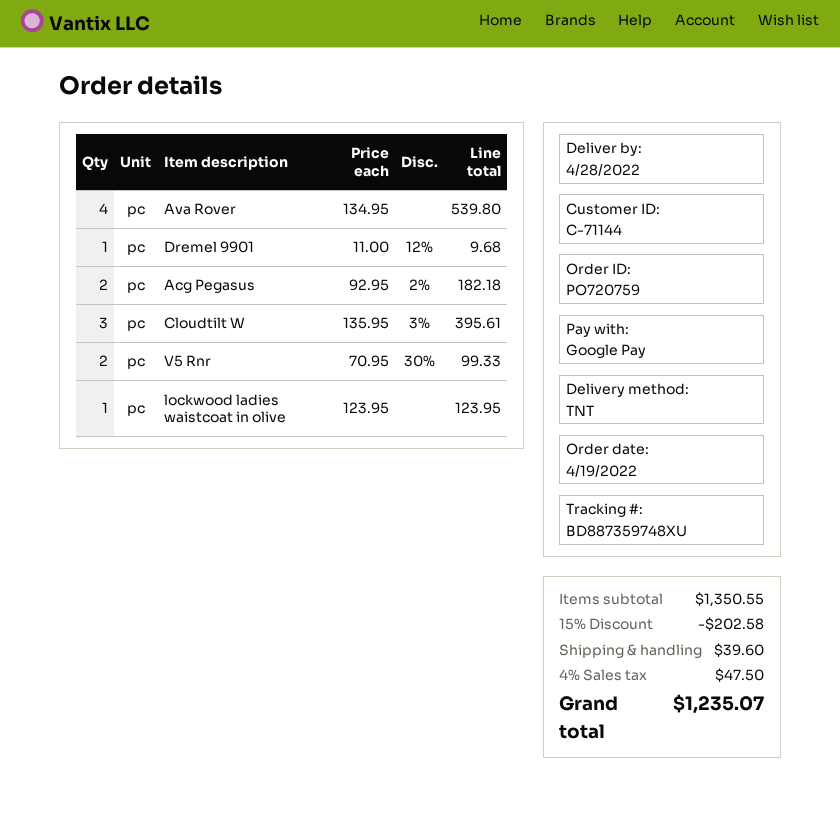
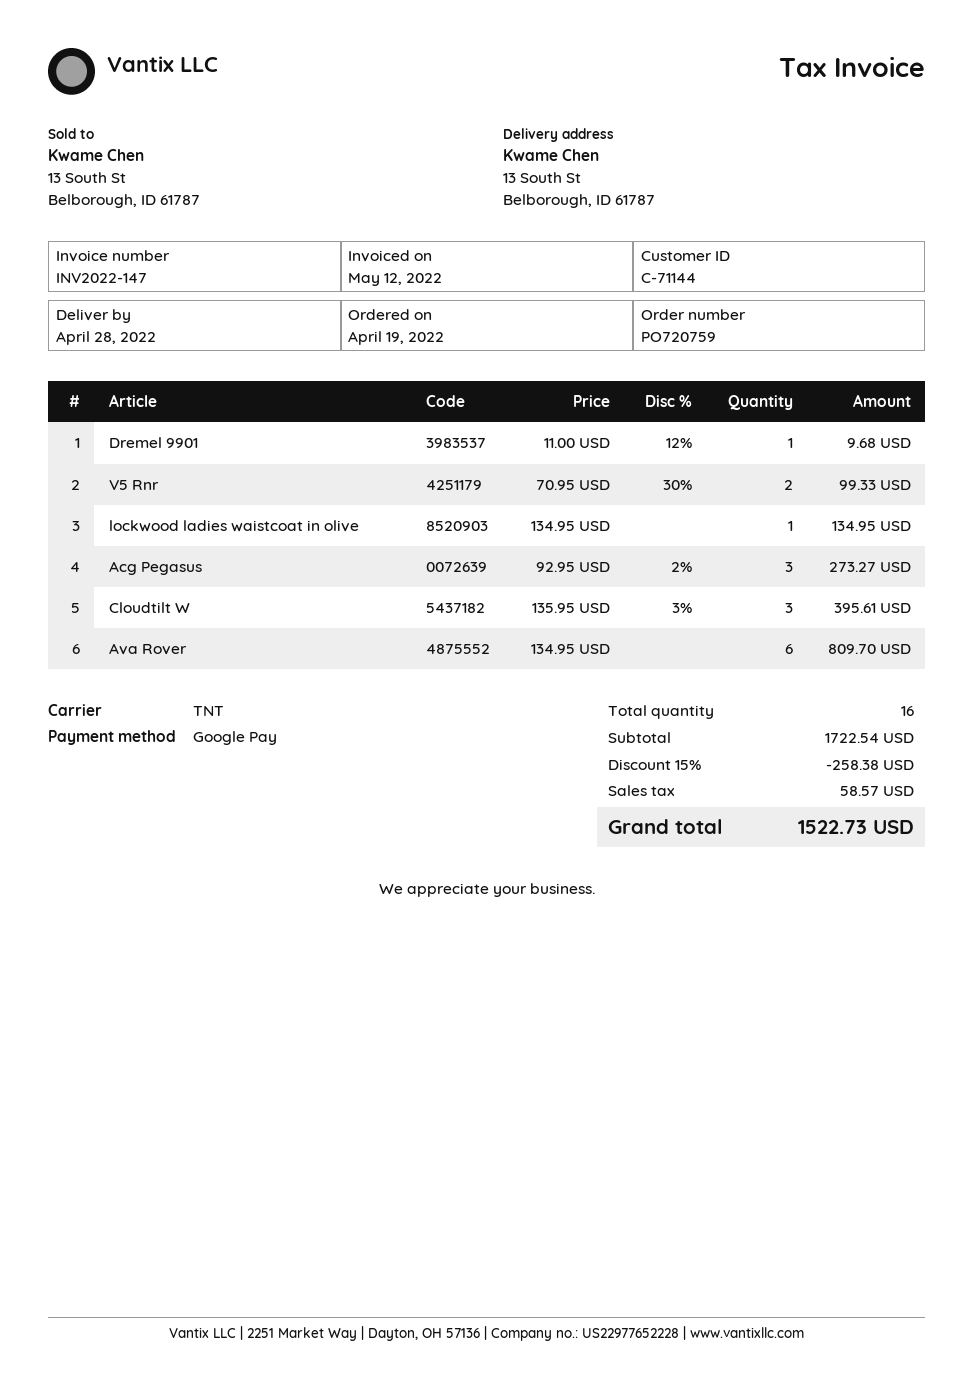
Ava Rover: 4 x 134.95 = 539.80 -> 6 x 134.95 = 809.70
Acg Pegasus: 2 x 92.95 - 2% = 182.18 -> 3 x 92.95 - 2% = 273.27
lockwood ladies waistcoat in olive: 1 x 123.95 = 123.95 -> 1 x 134.95 = 134.95
subtotal: 1350.55 -> 1722.54
discount: 15% = 202.58 -> 15% = 258.38
shipping: 39.60 -> none
tax: 47.50 -> 58.57
total: 1235.07 -> 1522.73

